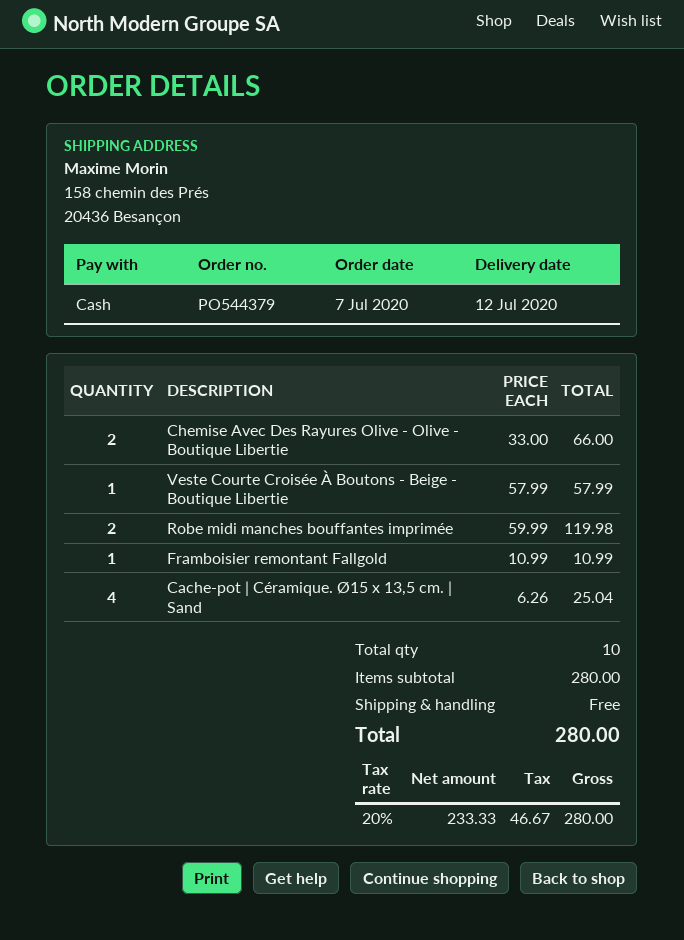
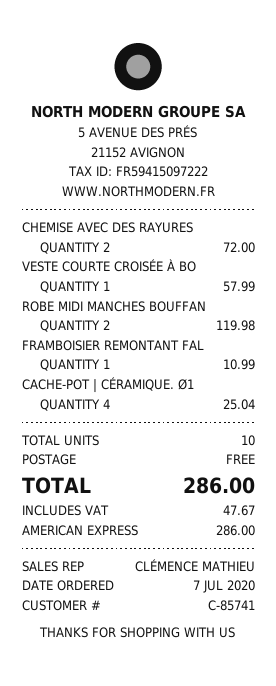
payment method: cash -> American Express
Chemise Avec Des Rayures Olive - Olive - Boutique Libertie: 2 for 66.00 -> 2 for 72.00
tax: 46.67 -> 47.67
total: 280.00 -> 286.00

